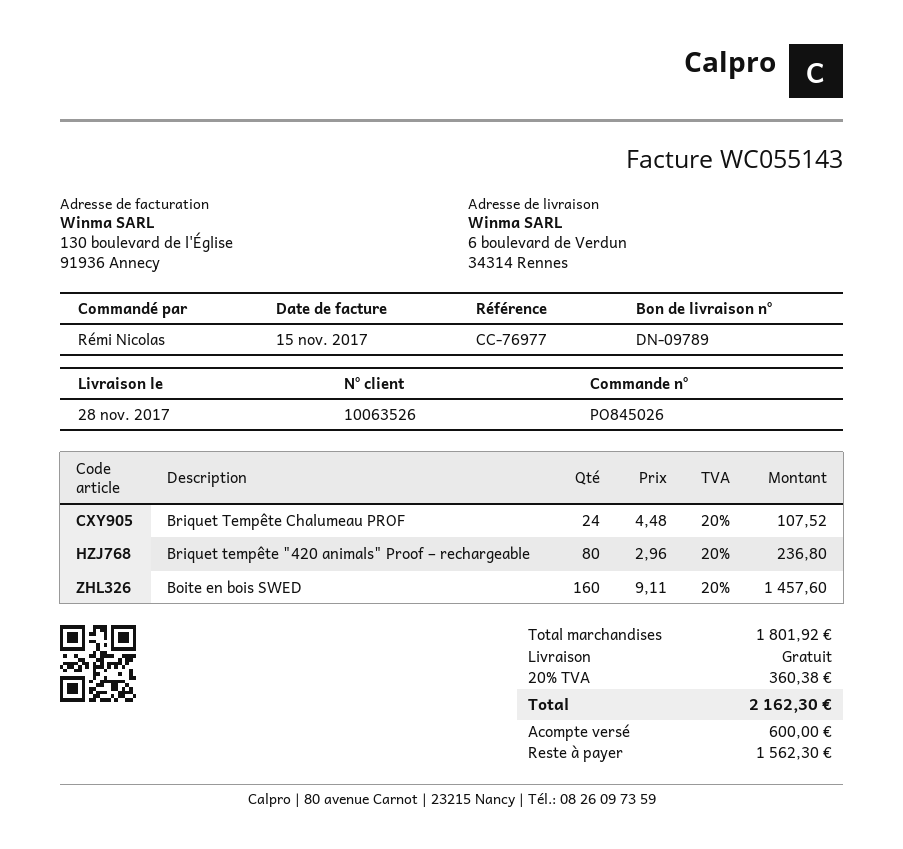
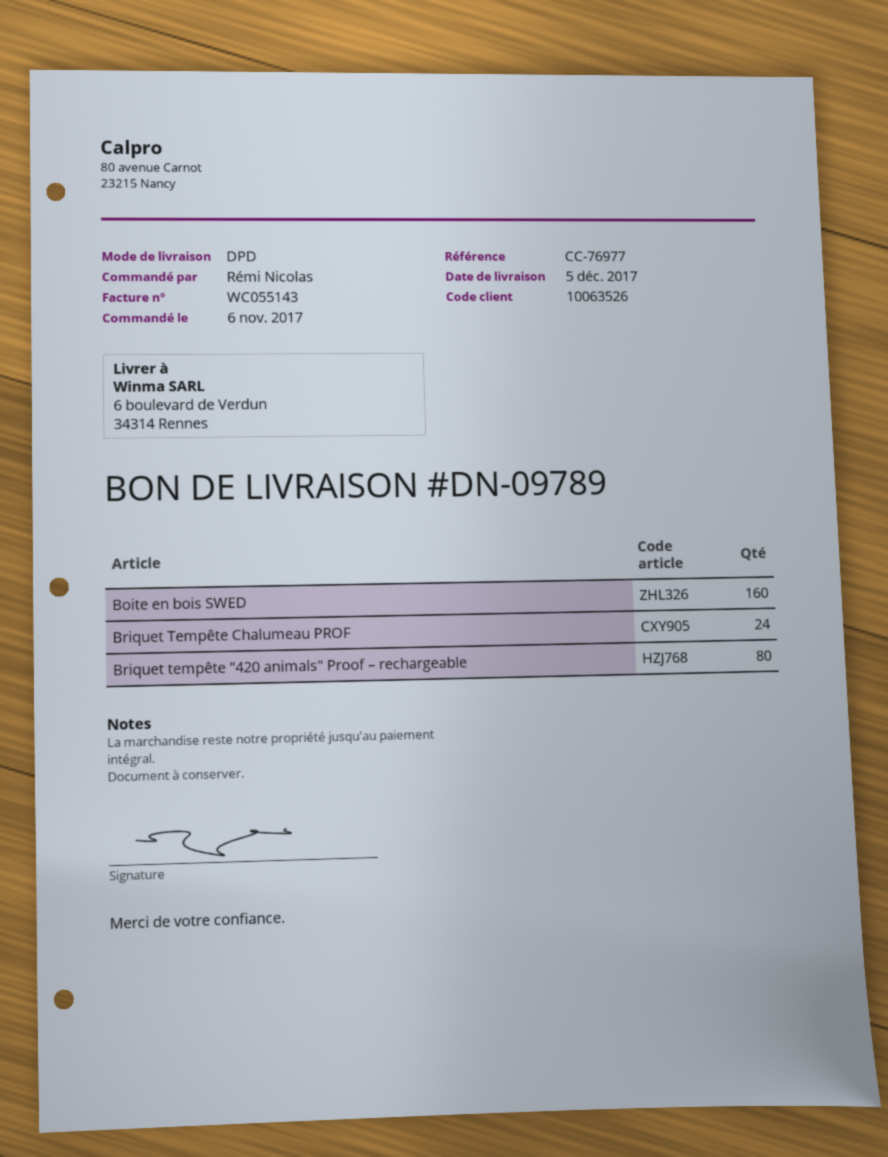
delivery date: 2017-11-28 -> 2017-12-05

